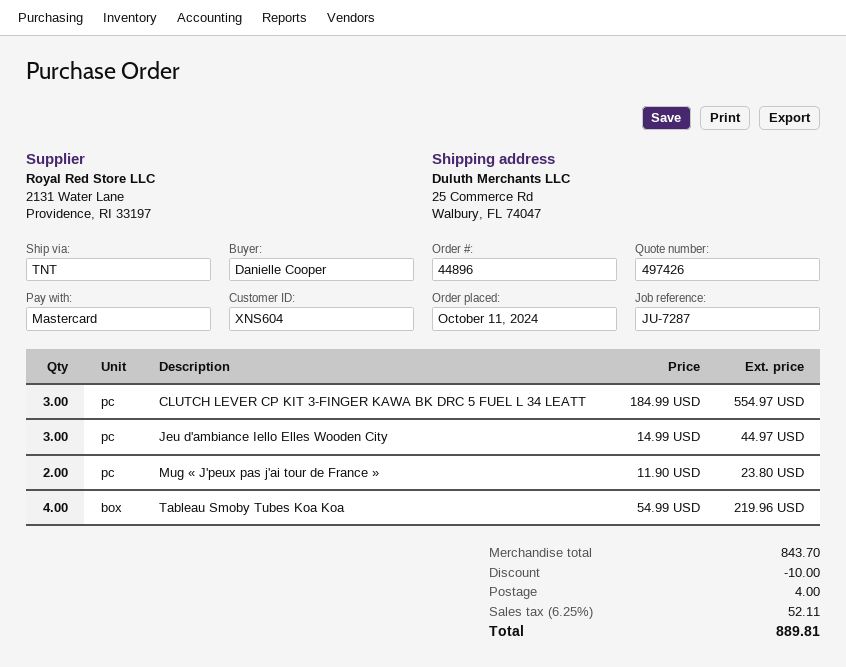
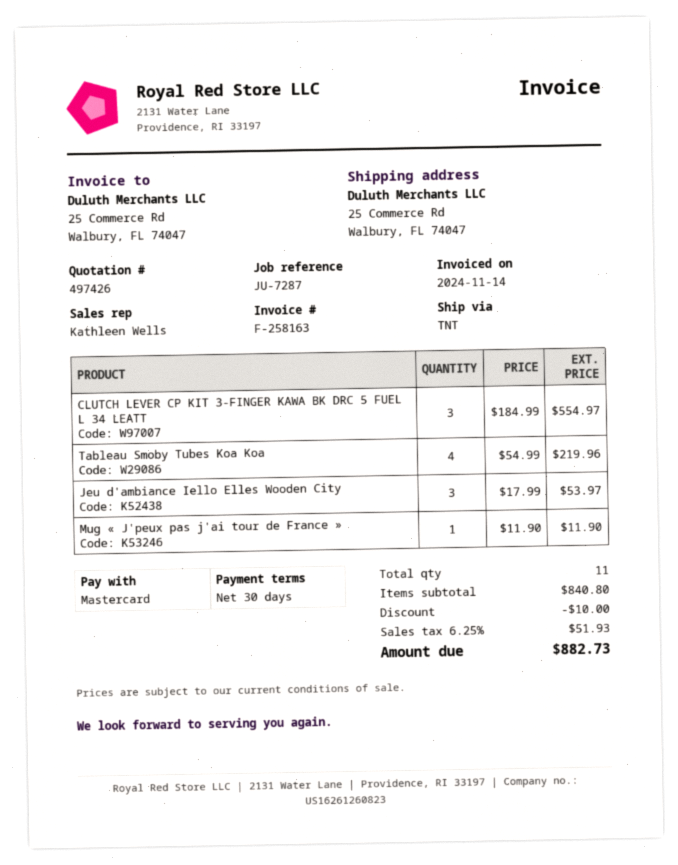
Jeu d'ambiance Iello Elles Wooden City: 3 x 14.99 = 44.97 -> 3 x 17.99 = 53.97
Mug « J'peux pas j'ai tour de France »: 2 x 11.90 = 23.80 -> 1 x 11.90 = 11.90
subtotal: 843.70 -> 840.80
shipping: 4.00 -> none
tax: 6.25% = 52.11 -> 6.25% = 51.93
total: 889.81 -> 882.73

